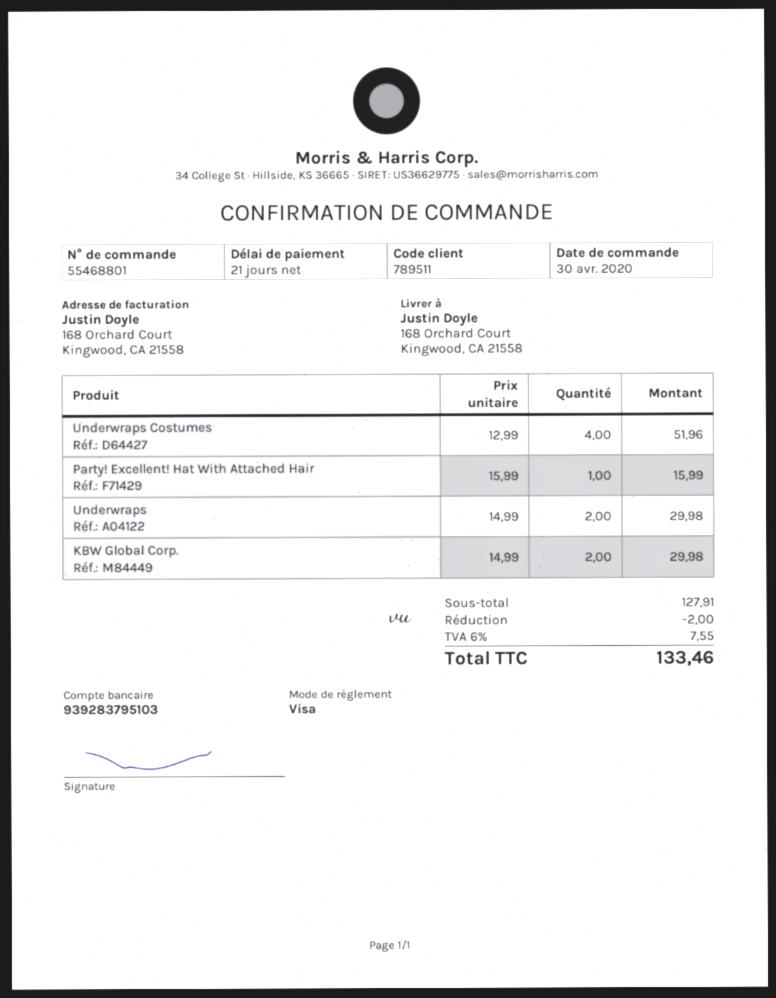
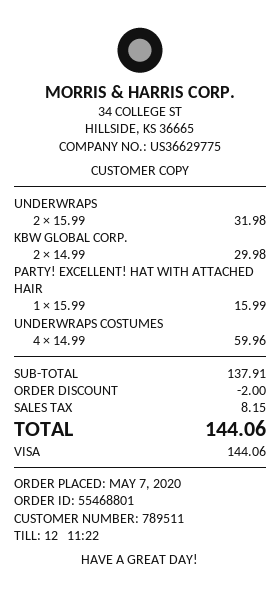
order date: 2020-04-30 -> 2020-05-07
Underwraps Costumes: 4 x 12.99 = 51.96 -> 4 x 14.99 = 59.96
Underwraps: 2 x 14.99 = 29.98 -> 2 x 15.99 = 31.98
subtotal: 127.91 -> 137.91
tax: 7.55 -> 8.15
total: 133.46 -> 144.06

